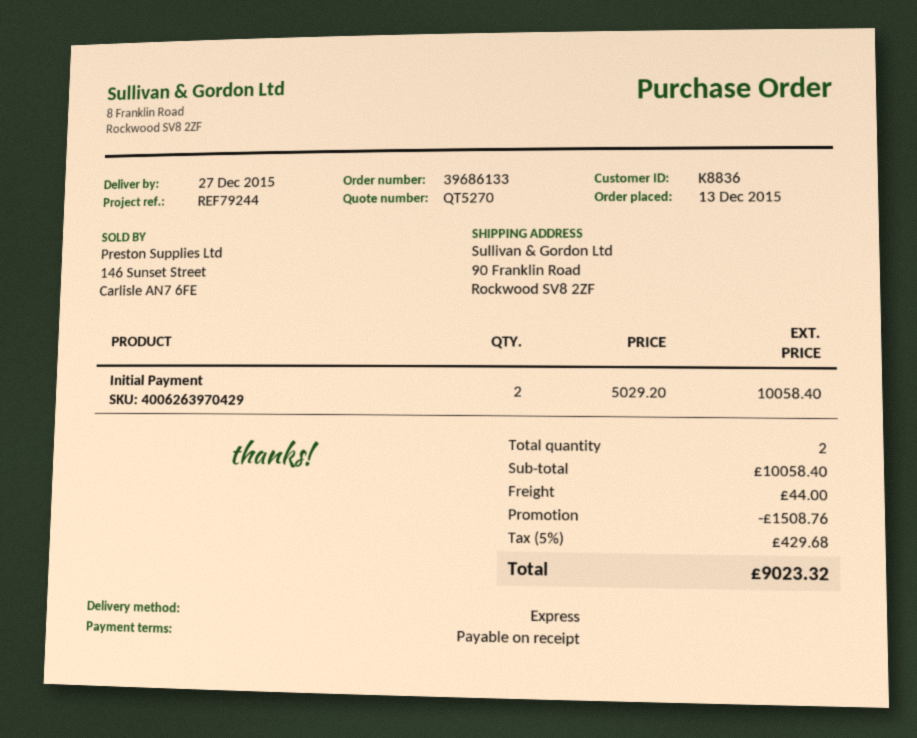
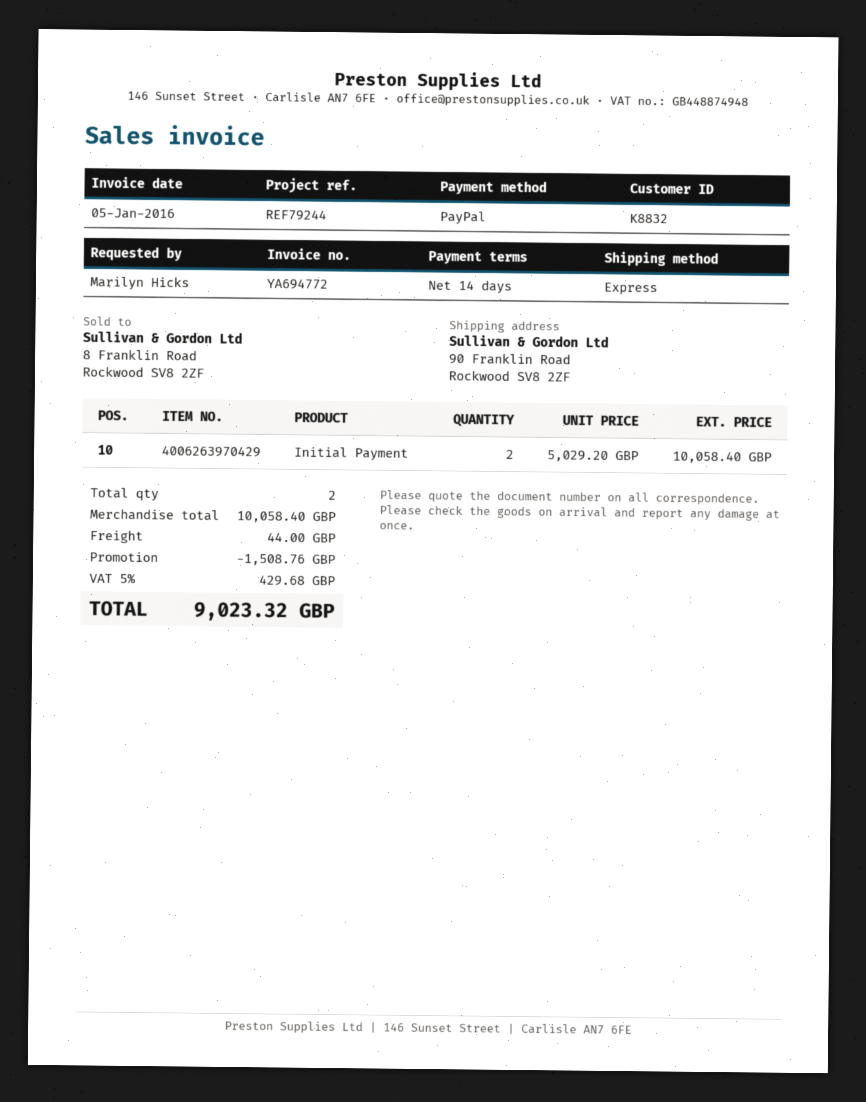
payment terms: on receipt -> 14 days
customer number: K8836 -> K8832

